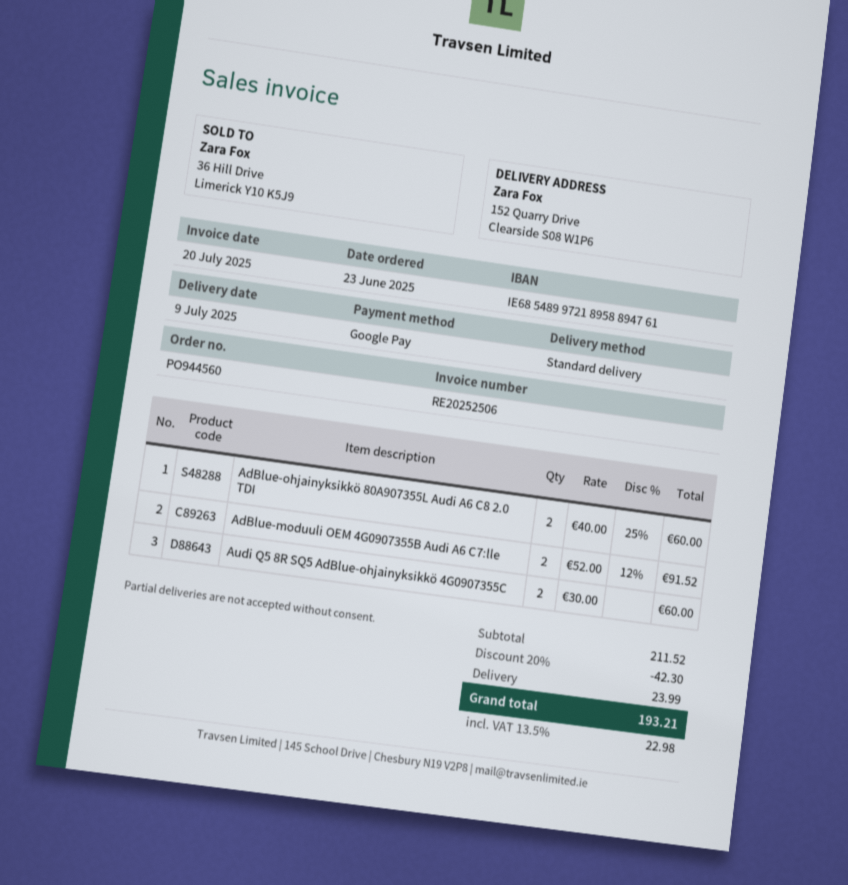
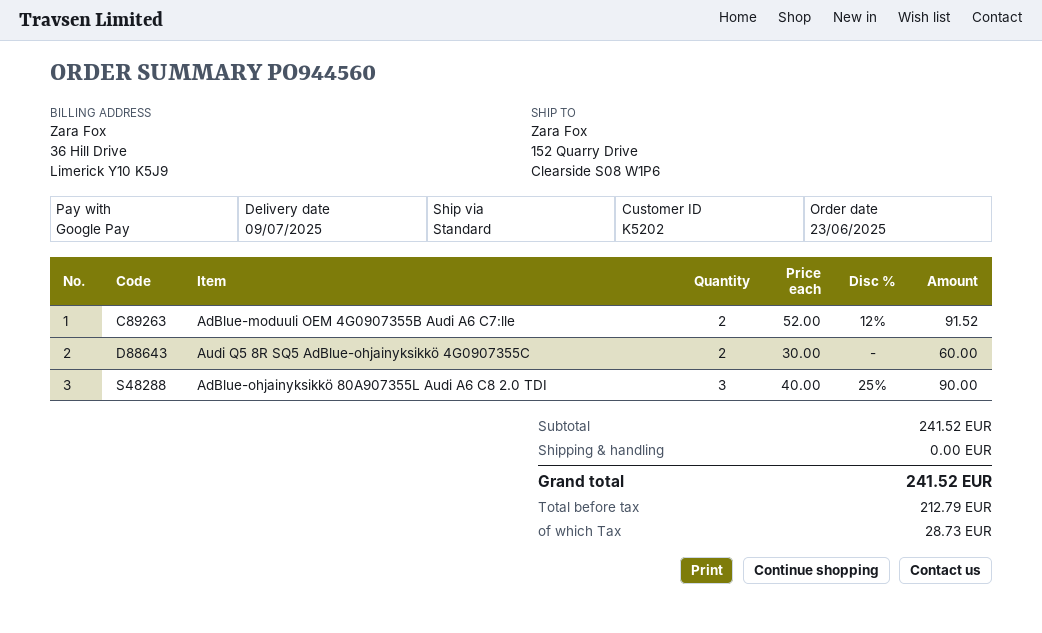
AdBlue-ohjainyksikkö 80A907355L Audi A6 C8 2.0 TDI: 2 x 40.00 - 25% = 60.00 -> 3 x 40.00 - 25% = 90.00
subtotal: 211.52 -> 241.52
discount: 20% = 42.30 -> none
shipping: 23.99 -> 0.00
tax: 22.98 -> 28.73
total: 193.21 -> 241.52

